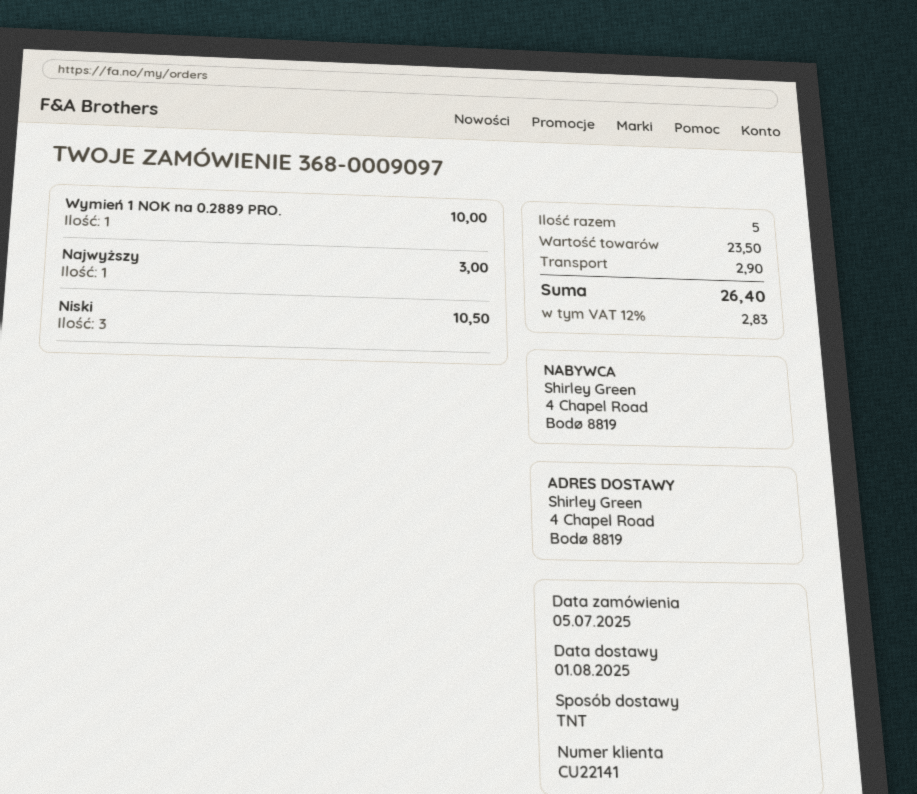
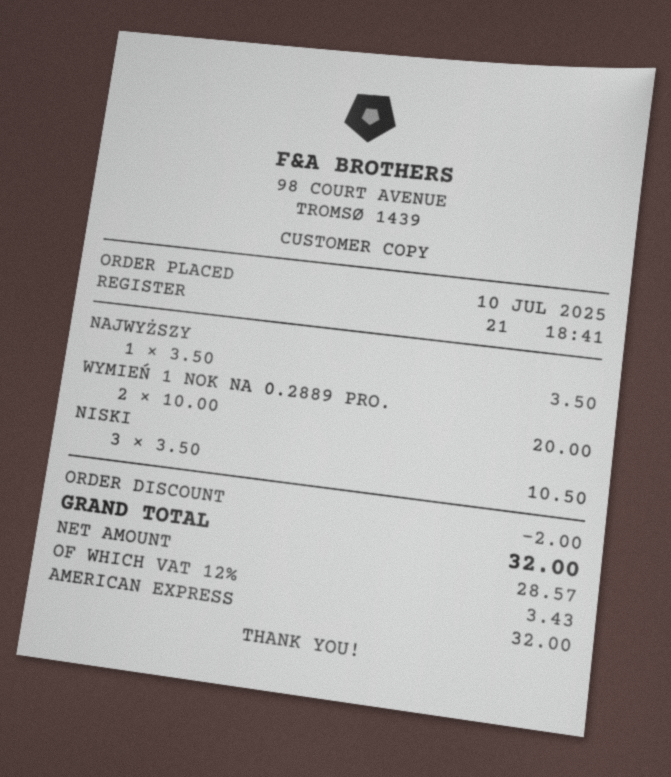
order date: 2025-07-05 -> 2025-07-10
Wymień 1 NOK na 0.2889 PRO.: 1 for 10.00 -> 2 for 20.00
Najwyższy: 1 for 3.00 -> 1 for 3.50
discount: none -> 2.00
shipping: 2.90 -> none
tax: 12% = 2.83 -> 12% = 3.43
total: 26.40 -> 32.00

